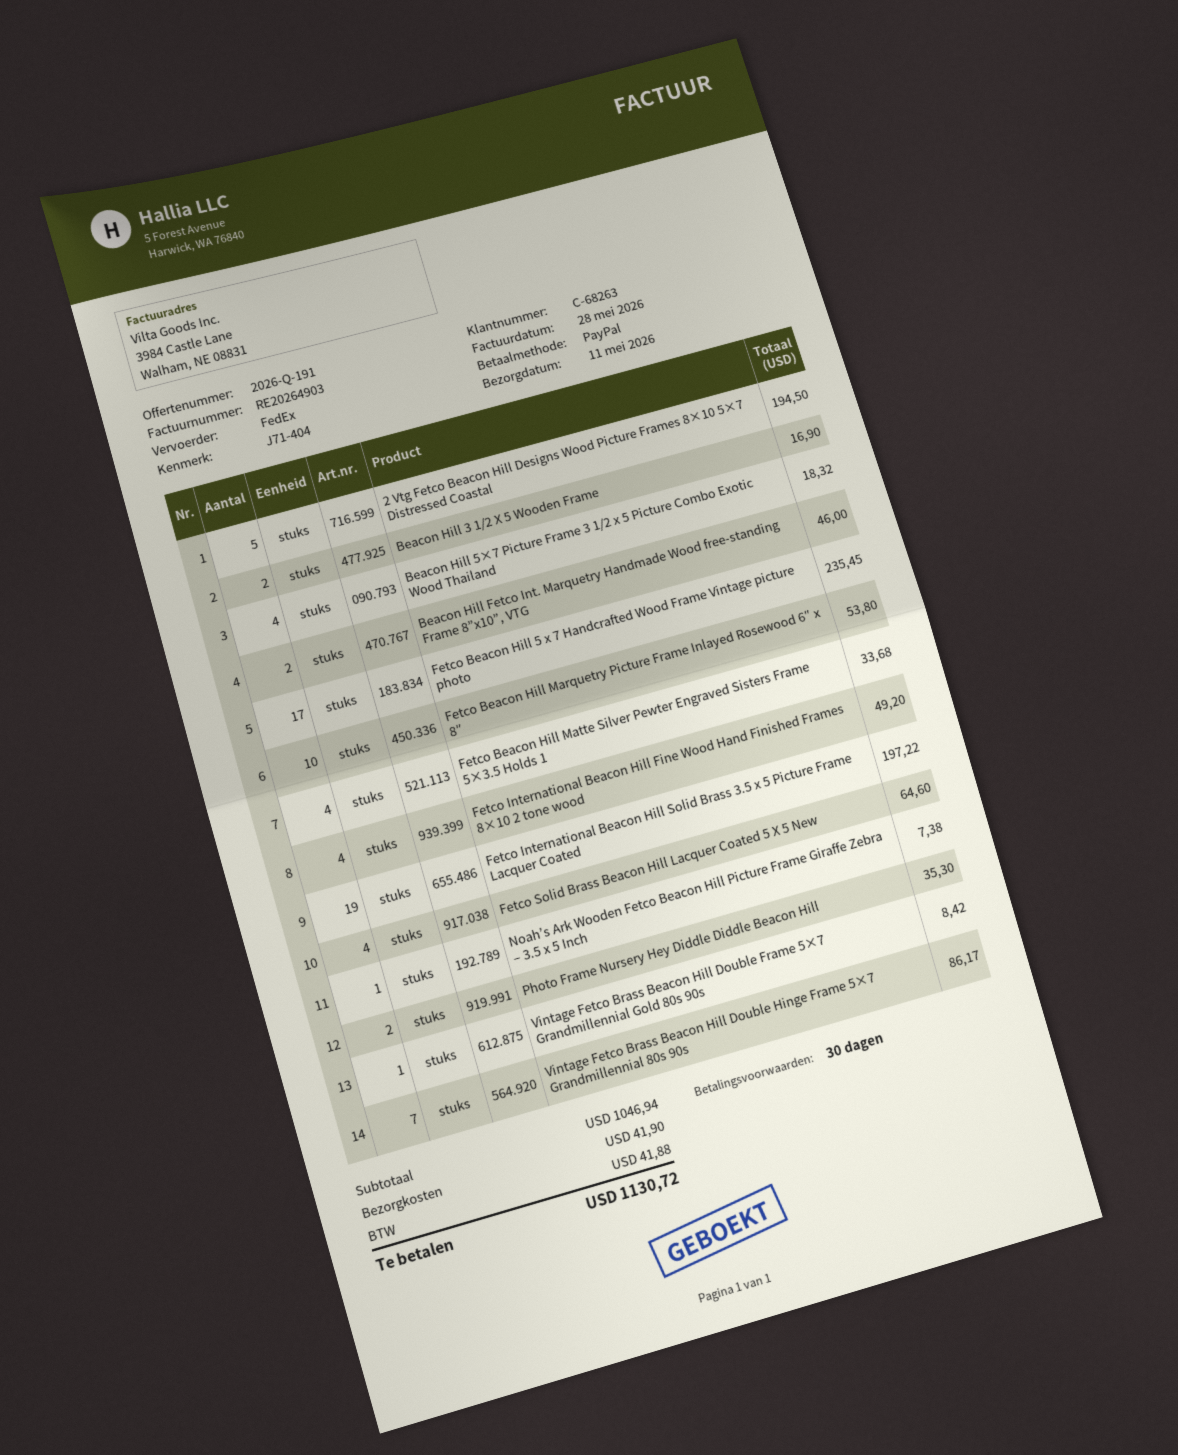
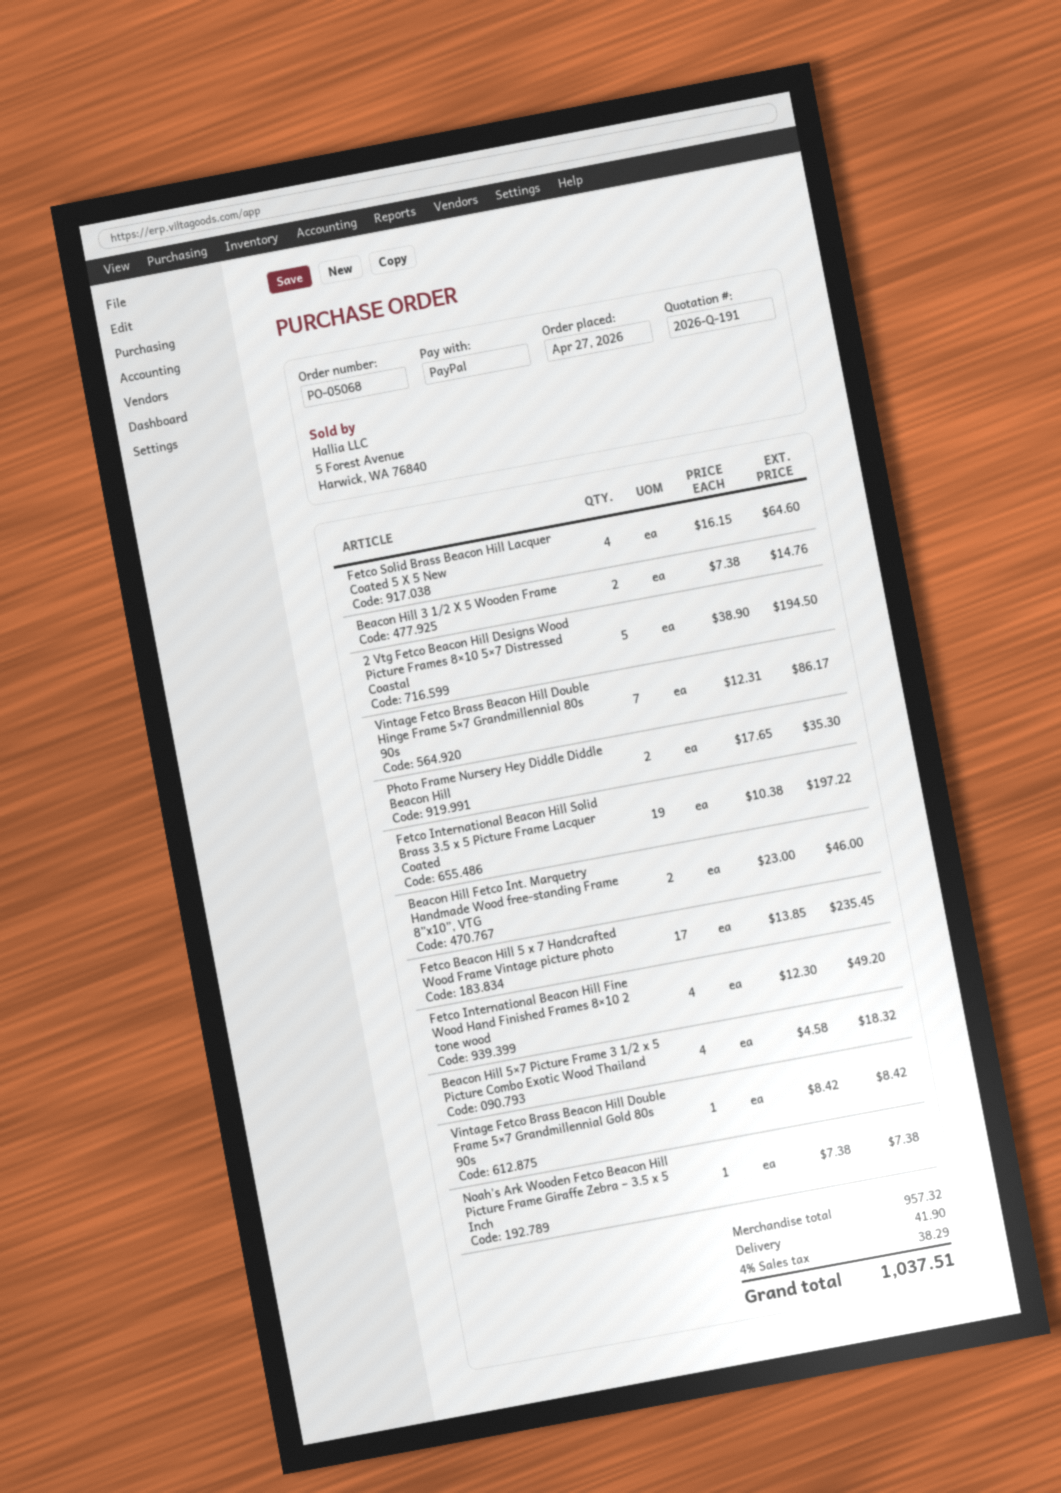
Beacon Hill 3 1/2 X 5 Wooden Frame: 2 for 16.90 -> 2 for 14.76
Fetco Beacon Hill Marquetry Picture Frame Inlayed Rosewood 6″ x 8″: 10 for 53.80 -> none
Fetco Beacon Hill Matte Silver Pewter Engraved Sisters Frame 5×3.5 Holds 1: 4 for 33.68 -> none
subtotal: 1046.94 -> 957.32
tax: 41.88 -> 38.29
total: 1130.72 -> 1037.51

